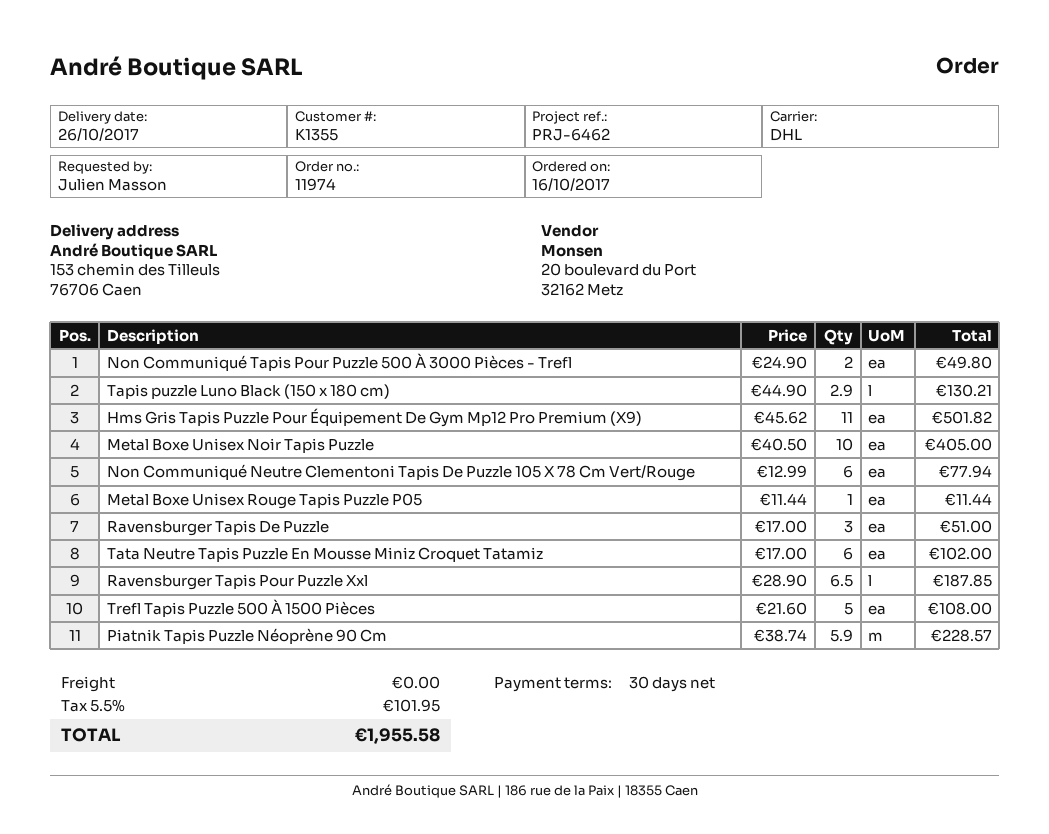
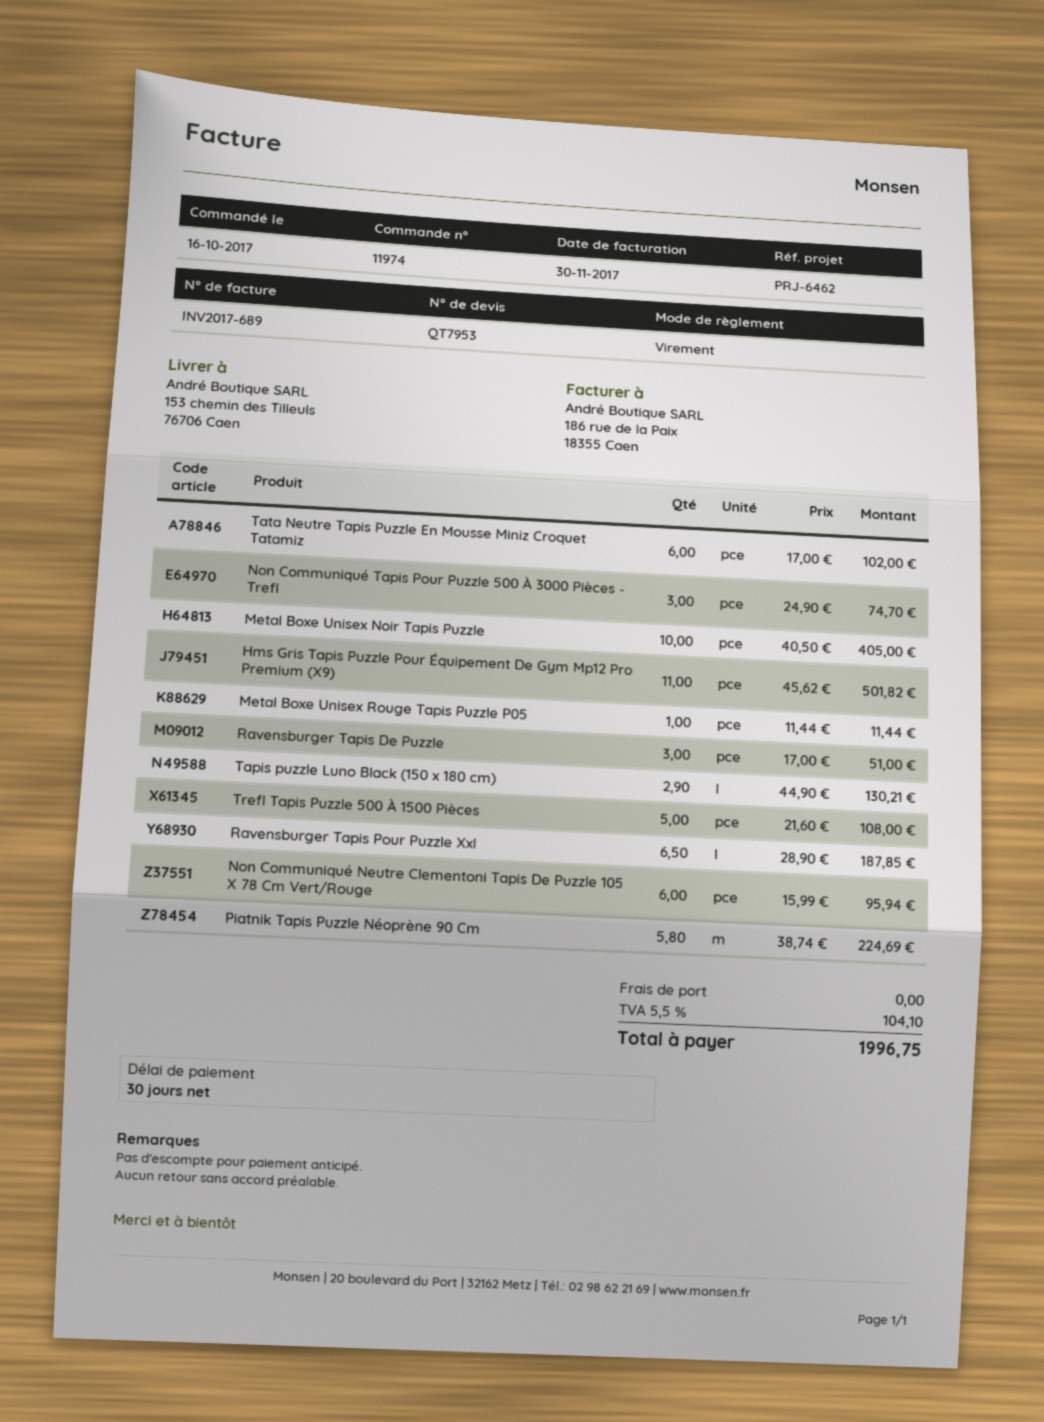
Non Communiqué Tapis Pour Puzzle 500 À 3000 Pièces - Trefl: 2 x 24.90 = 49.80 -> 3 x 24.90 = 74.70
Non Communiqué Neutre Clementoni Tapis De Puzzle 105 X 78 Cm Vert/Rouge: 6 x 12.99 = 77.94 -> 6 x 15.99 = 95.94
Piatnik Tapis Puzzle Néoprène 90 Cm: 5.9 x 38.74 = 228.57 -> 5.8 x 38.74 = 224.69
tax: 5.5% = 101.95 -> 5.5% = 104.10
total: 1955.58 -> 1996.75

